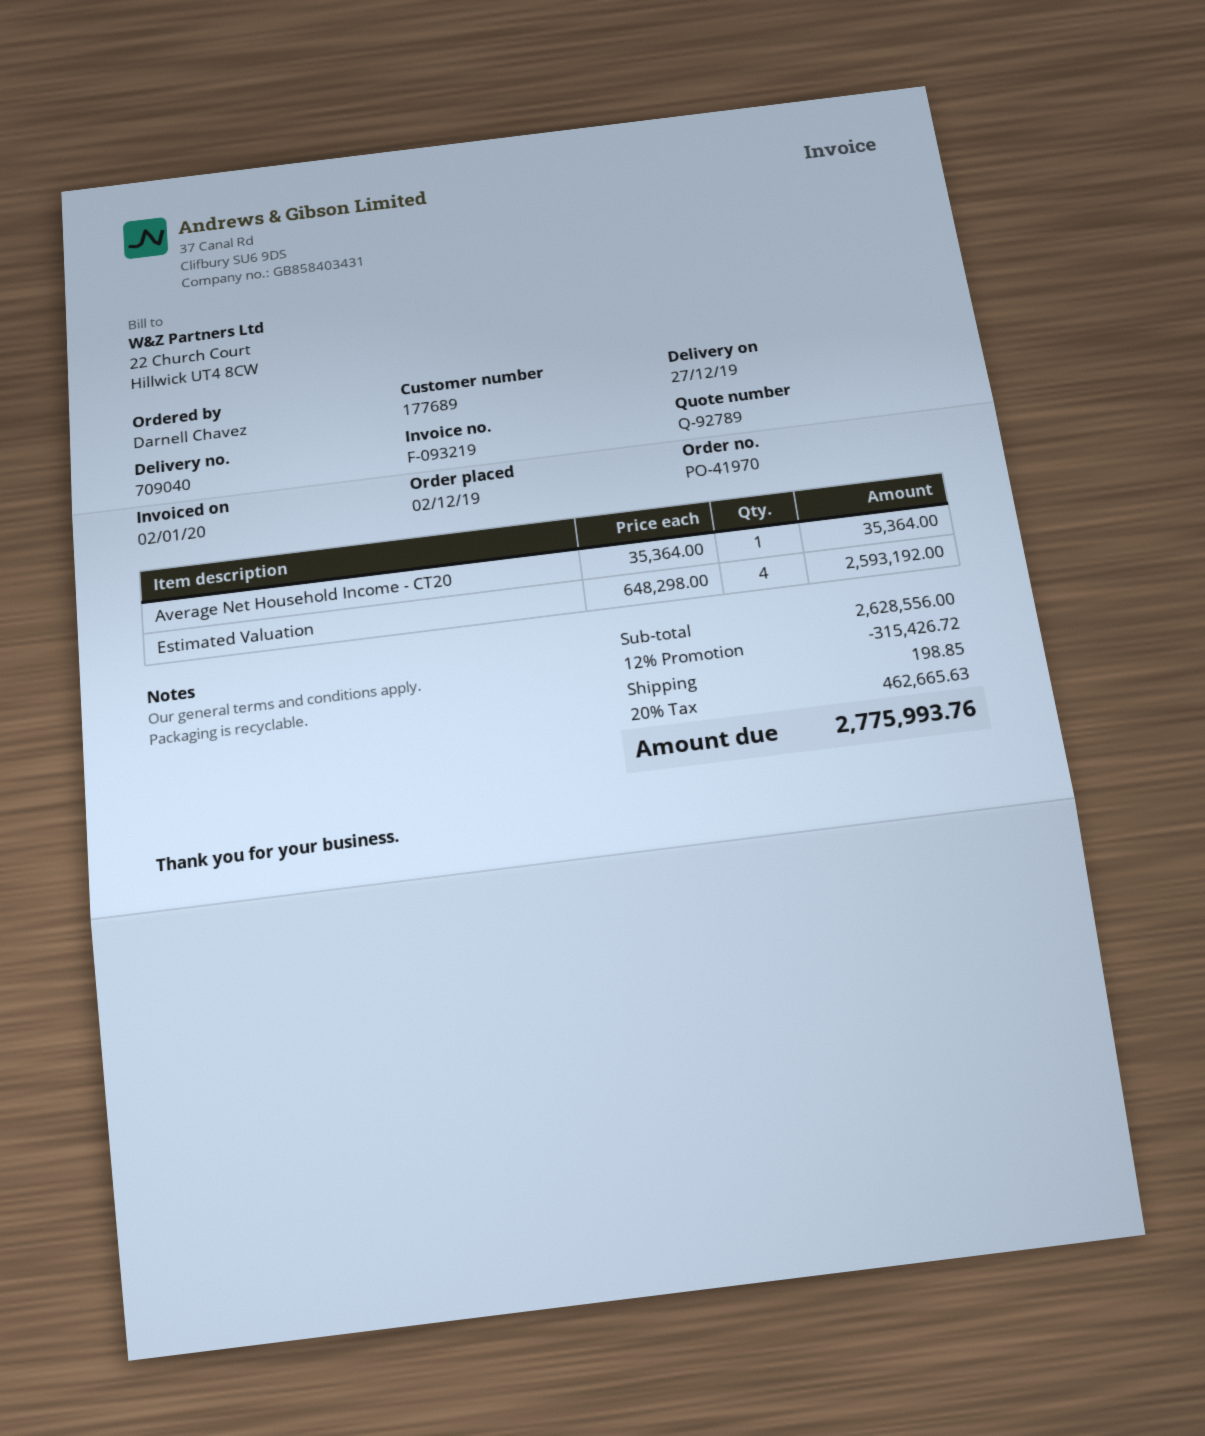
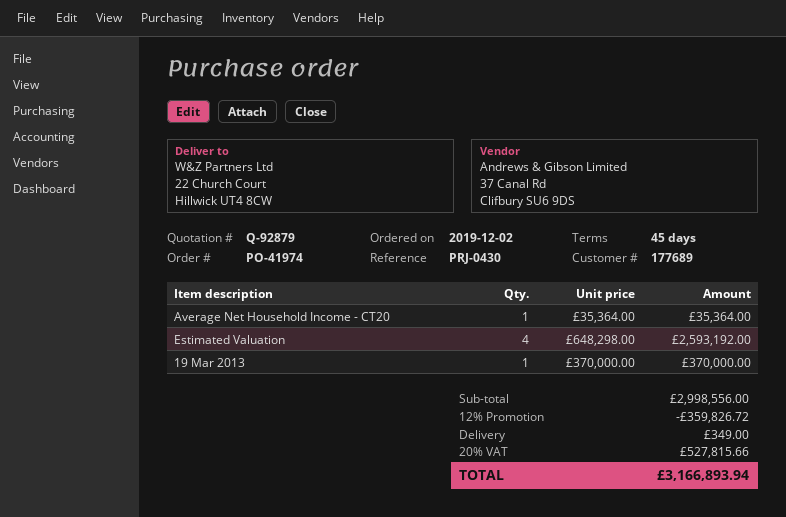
quote number: Q-92789 -> Q-92879
order number: PO-41970 -> PO-41974
19 Mar 2013: none -> 1 x 370000.00 = 370000.00
subtotal: 2628556.00 -> 2998556.00
discount: 12% = 315426.72 -> 12% = 359826.72
shipping: 198.85 -> 349.00
tax: 20% = 462665.63 -> 20% = 527815.66
total: 2775993.76 -> 3166893.94

